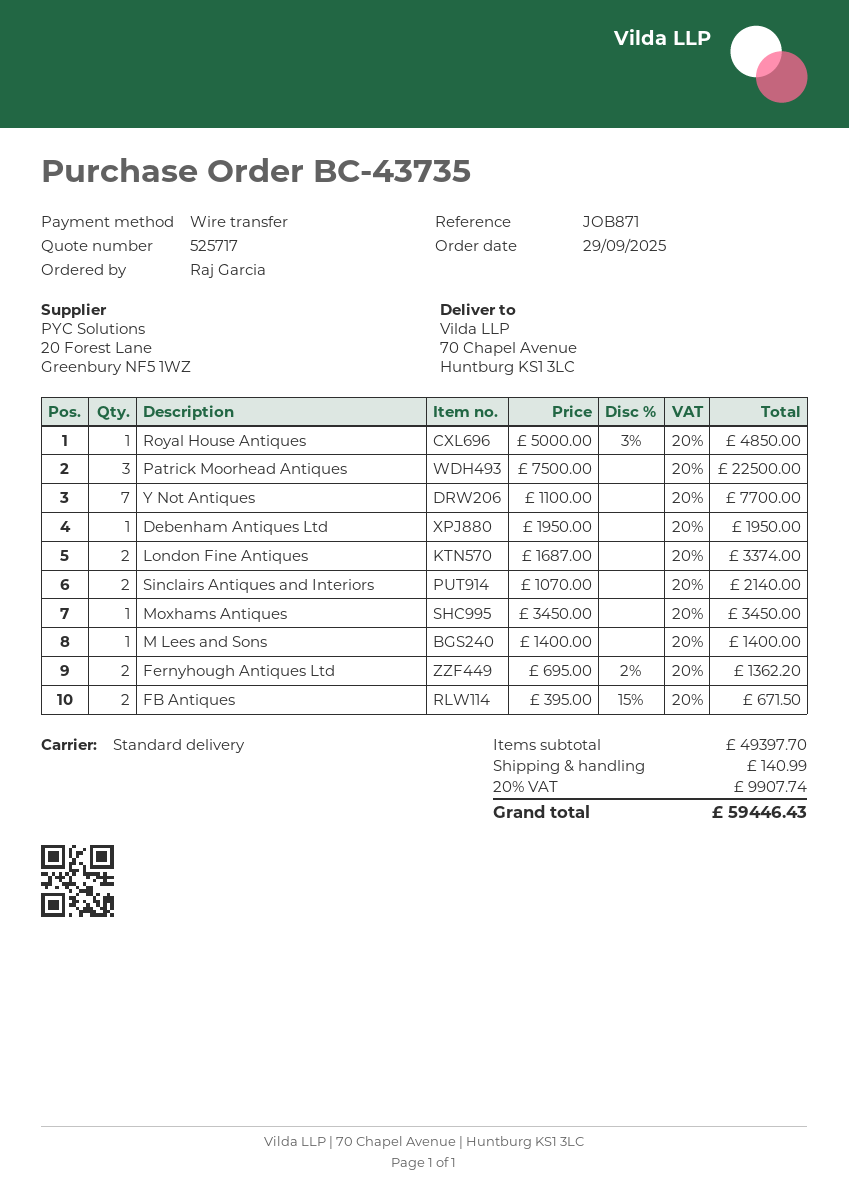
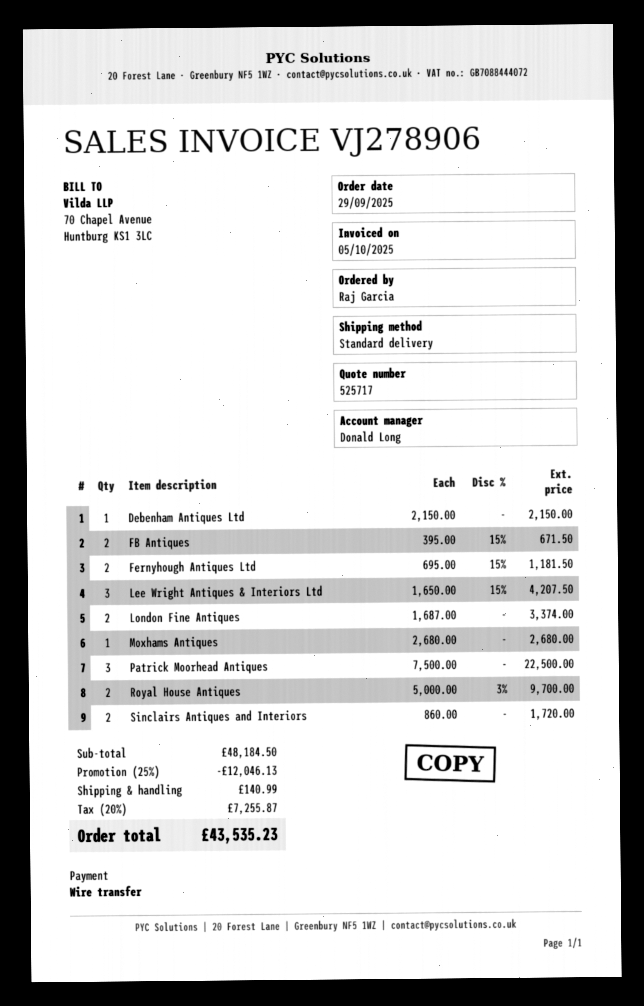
Royal House Antiques: 1 x 5000.00 - 3% = 4850.00 -> 2 x 5000.00 - 3% = 9700.00
Y Not Antiques: 7 x 1100.00 = 7700.00 -> none
Debenham Antiques Ltd: 1 x 1950.00 = 1950.00 -> 1 x 2150.00 = 2150.00
Sinclairs Antiques and Interiors: 2 x 1070.00 = 2140.00 -> 2 x 860.00 = 1720.00
Moxhams Antiques: 1 x 3450.00 = 3450.00 -> 1 x 2680.00 = 2680.00
M Lees and Sons: 1 x 1400.00 = 1400.00 -> none
Fernyhough Antiques Ltd: 2 x 695.00 - 2% = 1362.20 -> 2 x 695.00 - 15% = 1181.50
Lee Wright Antiques & Interiors Ltd: none -> 3 x 1650.00 - 15% = 4207.50
subtotal: 49397.70 -> 48184.50
discount: none -> 25% = 12046.13
tax: 20% = 9907.74 -> 20% = 7255.87
total: 59446.43 -> 43535.23

